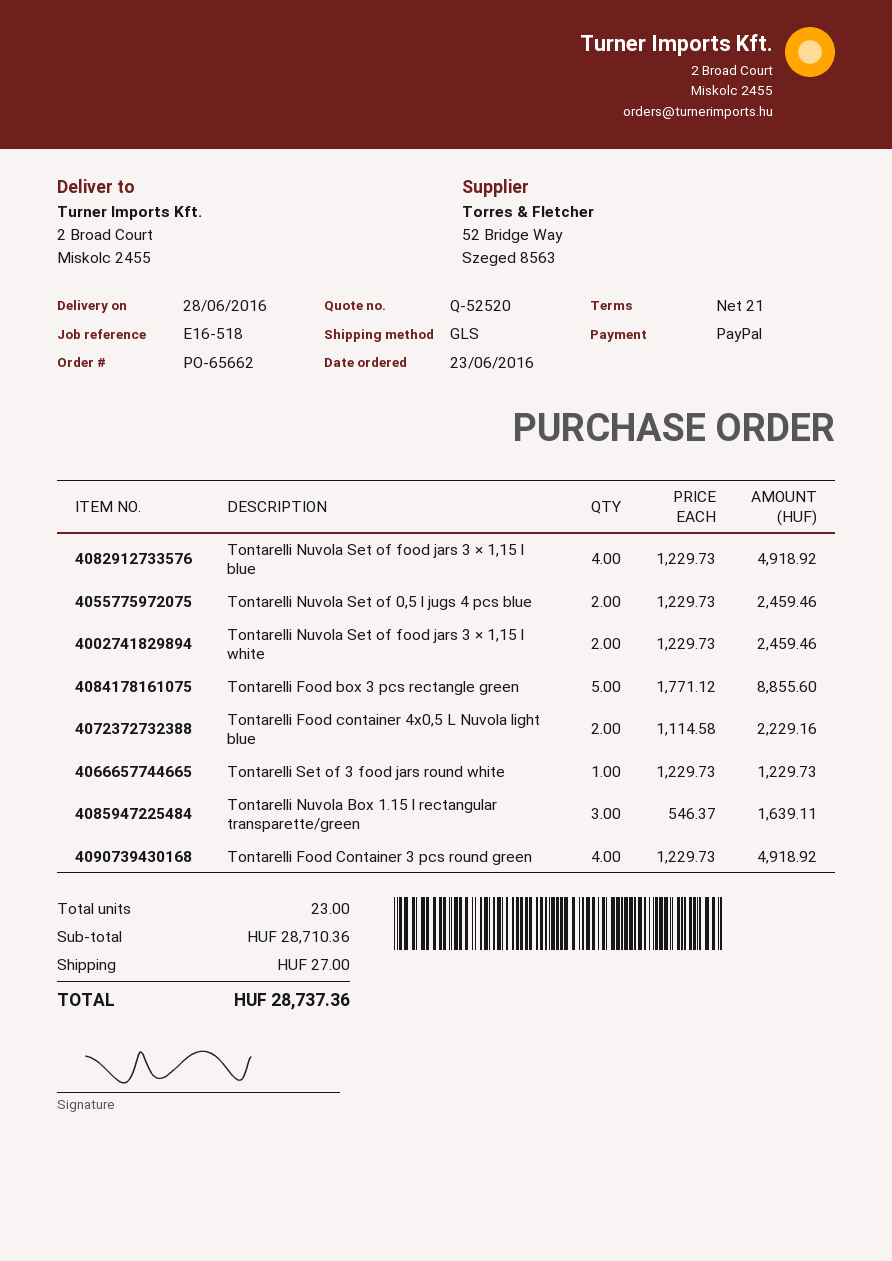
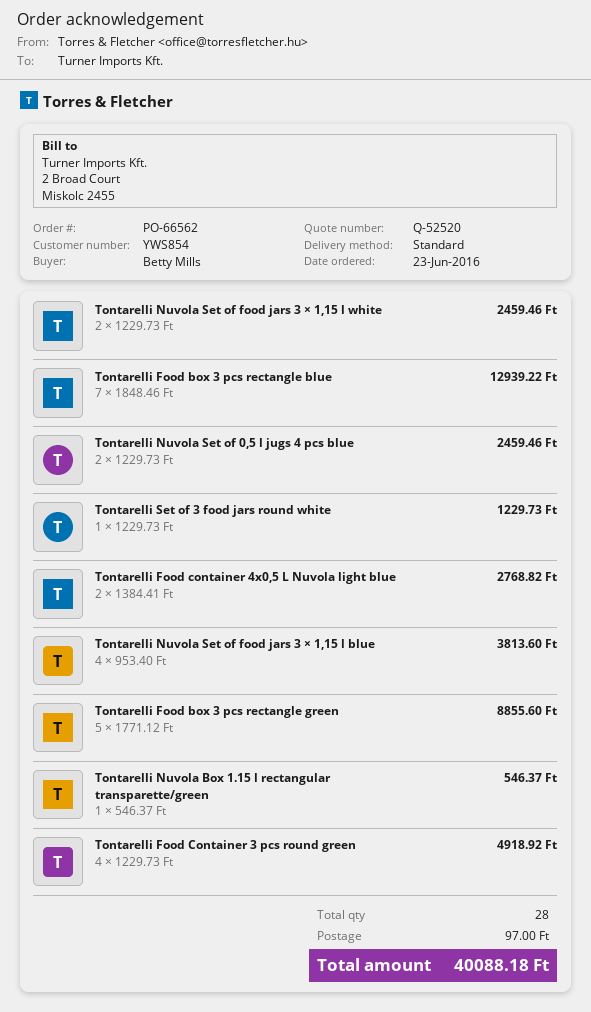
order number: PO-65662 -> PO-66562
shipping method: GLS -> standard
Tontarelli Nuvola Set of food jars 3 × 1,15 l blue: 4 x 1229.73 = 4918.92 -> 4 x 953.40 = 3813.60
Tontarelli Food container 4x0,5 L Nuvola light blue: 2 x 1114.58 = 2229.16 -> 2 x 1384.41 = 2768.82
Tontarelli Nuvola Box 1.15 l rectangular transparette/green: 3 x 546.37 = 1639.11 -> 1 x 546.37 = 546.37
Tontarelli Food box 3 pcs rectangle blue: none -> 7 x 1848.46 = 12939.22
total quantity: 23 -> 28
shipping: 27.00 -> 97.00
total: 28737.36 -> 40088.18

